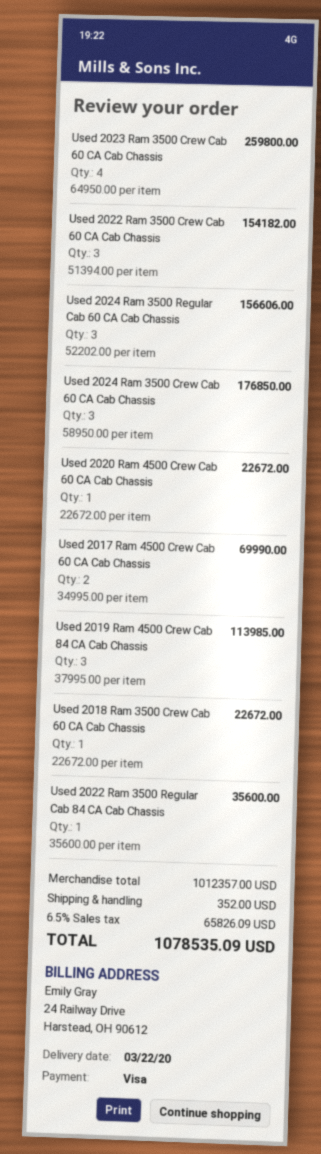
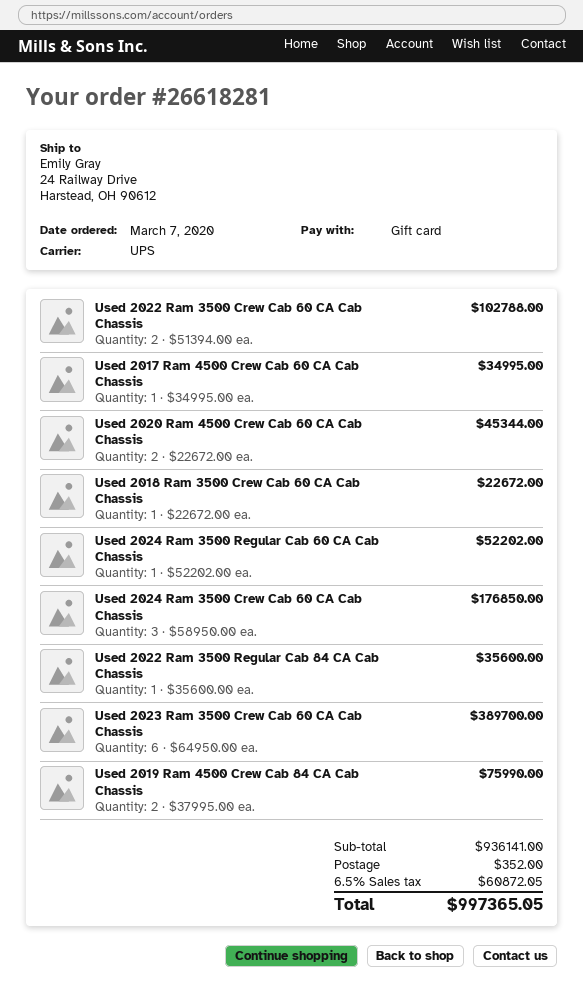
payment method: Visa -> gift card
Used 2023 Ram 3500 Crew Cab 60 CA Cab Chassis: 4 x 64950.00 = 259800.00 -> 6 x 64950.00 = 389700.00
Used 2022 Ram 3500 Crew Cab 60 CA Cab Chassis: 3 x 51394.00 = 154182.00 -> 2 x 51394.00 = 102788.00
Used 2024 Ram 3500 Regular Cab 60 CA Cab Chassis: 3 x 52202.00 = 156606.00 -> 1 x 52202.00 = 52202.00
Used 2020 Ram 4500 Crew Cab 60 CA Cab Chassis: 1 x 22672.00 = 22672.00 -> 2 x 22672.00 = 45344.00
Used 2017 Ram 4500 Crew Cab 60 CA Cab Chassis: 2 x 34995.00 = 69990.00 -> 1 x 34995.00 = 34995.00
Used 2019 Ram 4500 Crew Cab 84 CA Cab Chassis: 3 x 37995.00 = 113985.00 -> 2 x 37995.00 = 75990.00
subtotal: 1012357.00 -> 936141.00
tax: 6.5% = 65826.09 -> 6.5% = 60872.05
total: 1078535.09 -> 997365.05

